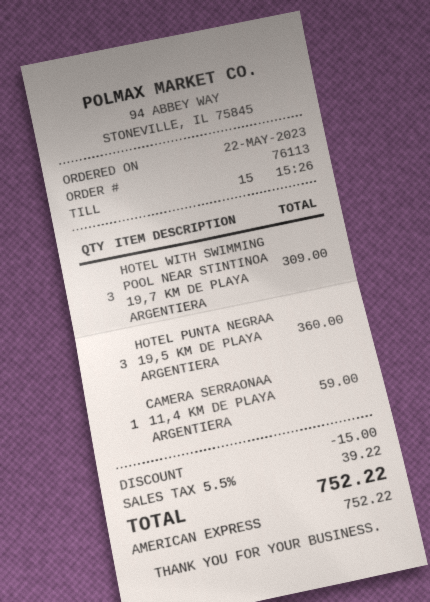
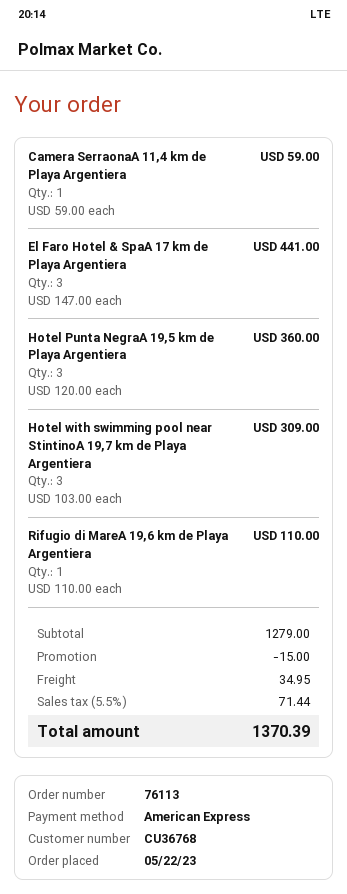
El Faro Hotel & SpaA 17 km de Playa Argentiera: none -> 3 for 441.00
Rifugio di MareA 19,6 km de Playa Argentiera: none -> 1 for 110.00
shipping: none -> 34.95
tax: 5.5% = 39.22 -> 5.5% = 71.44
total: 752.22 -> 1370.39

